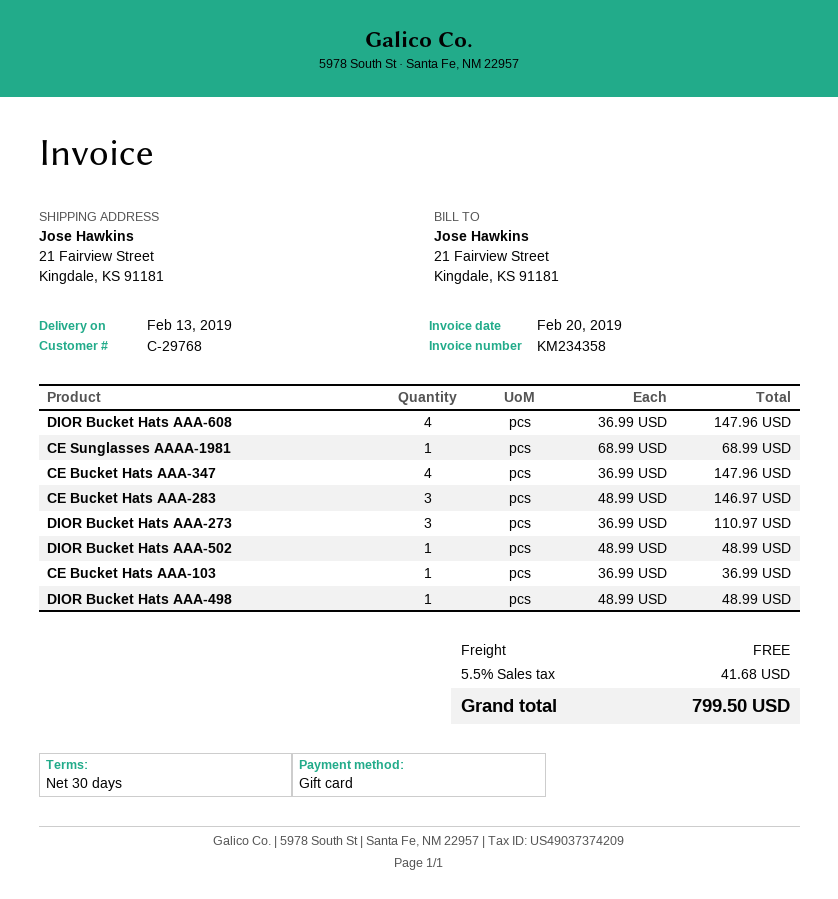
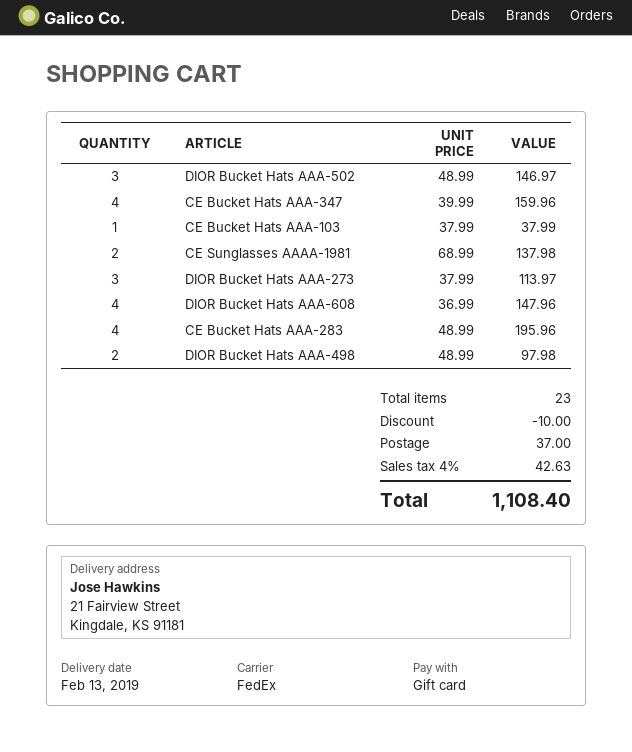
CE Sunglasses AAAA-1981: 1 x 68.99 = 68.99 -> 2 x 68.99 = 137.98
CE Bucket Hats AAA-347: 4 x 36.99 = 147.96 -> 4 x 39.99 = 159.96
CE Bucket Hats AAA-283: 3 x 48.99 = 146.97 -> 4 x 48.99 = 195.96
DIOR Bucket Hats AAA-273: 3 x 36.99 = 110.97 -> 3 x 37.99 = 113.97
DIOR Bucket Hats AAA-502: 1 x 48.99 = 48.99 -> 3 x 48.99 = 146.97
CE Bucket Hats AAA-103: 1 x 36.99 = 36.99 -> 1 x 37.99 = 37.99
DIOR Bucket Hats AAA-498: 1 x 48.99 = 48.99 -> 2 x 48.99 = 97.98
discount: none -> 10.00
shipping: 0.00 -> 37.00
tax: 5.5% = 41.68 -> 4% = 42.63
total: 799.50 -> 1108.40

